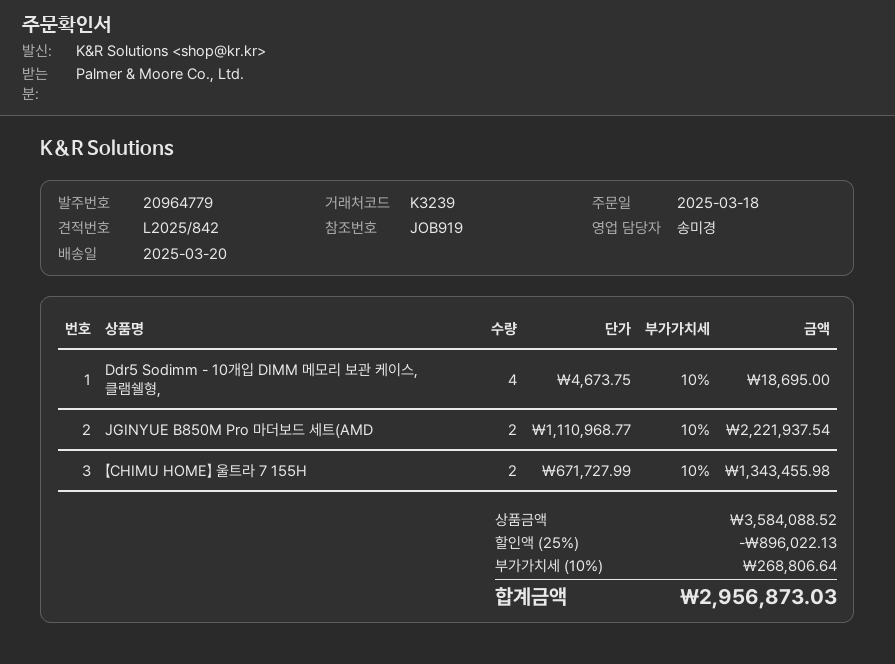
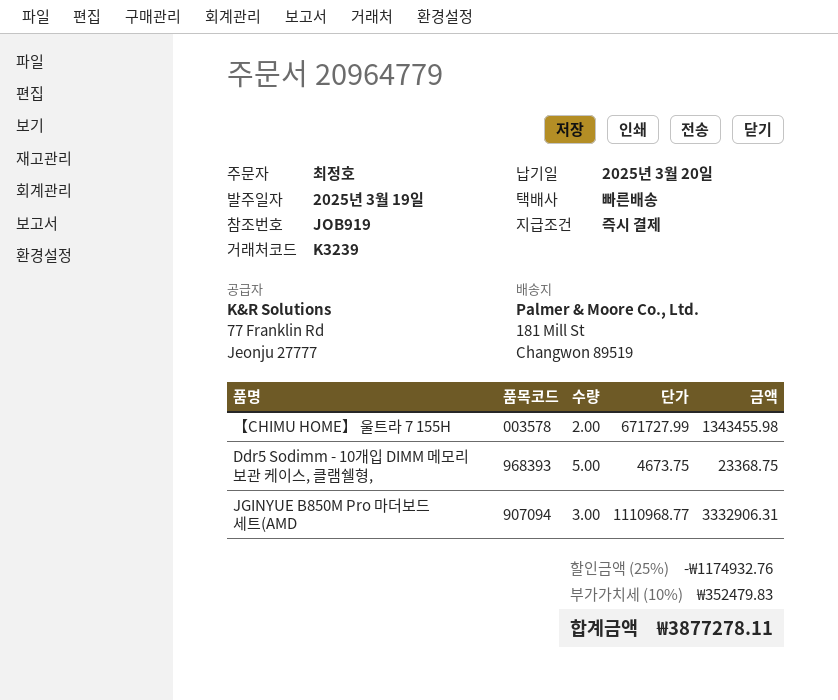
order date: 2025-03-18 -> 2025-03-19
Ddr5 Sodimm - 10개입 DIMM 메모리 보관 케이스, 클램쉘형,: 4 x 4673.75 = 18695.00 -> 5 x 4673.75 = 23368.75
JGINYUE B850M Pro 마더보드 세트(AMD: 2 x 1110968.77 = 2221937.54 -> 3 x 1110968.77 = 3332906.31
discount: 25% = 896022.13 -> 25% = 1174932.76
tax: 10% = 268806.64 -> 10% = 352479.83
total: 2956873.03 -> 3877278.11

